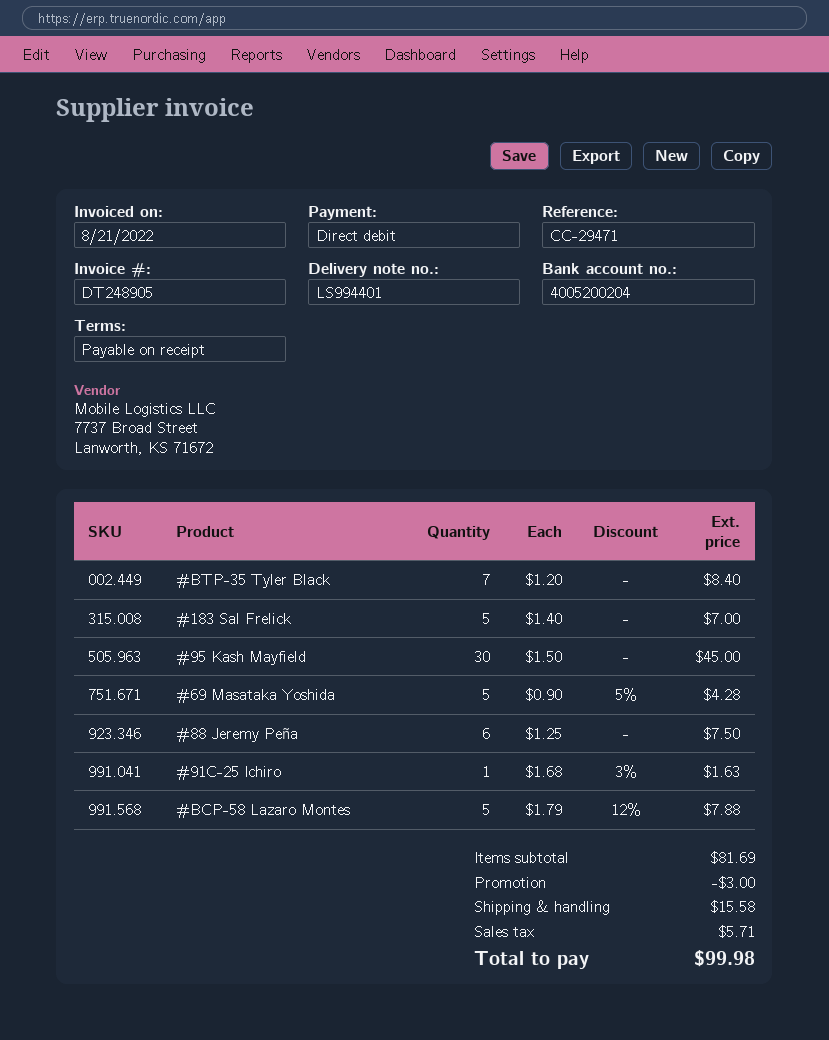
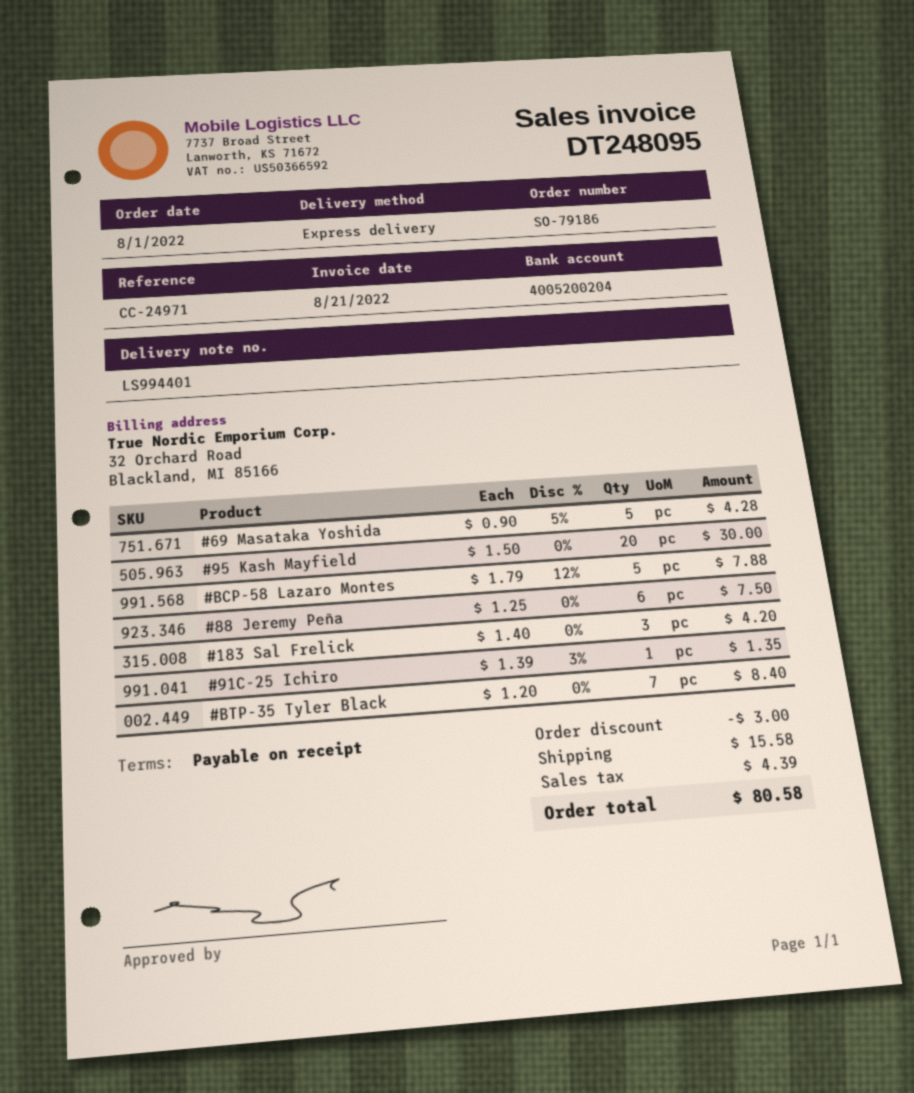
invoice number: DT248905 -> DT248095
reference: CC-29471 -> CC-24971
#183 Sal Frelick: 5 x 1.40 = 7.00 -> 3 x 1.40 = 4.20
#95 Kash Mayfield: 30 x 1.50 = 45.00 -> 20 x 1.50 = 30.00
#91C-25 Ichiro: 1 x 1.68 - 3% = 1.63 -> 1 x 1.39 - 3% = 1.35
tax: 5.71 -> 4.39
total: 99.98 -> 80.58

